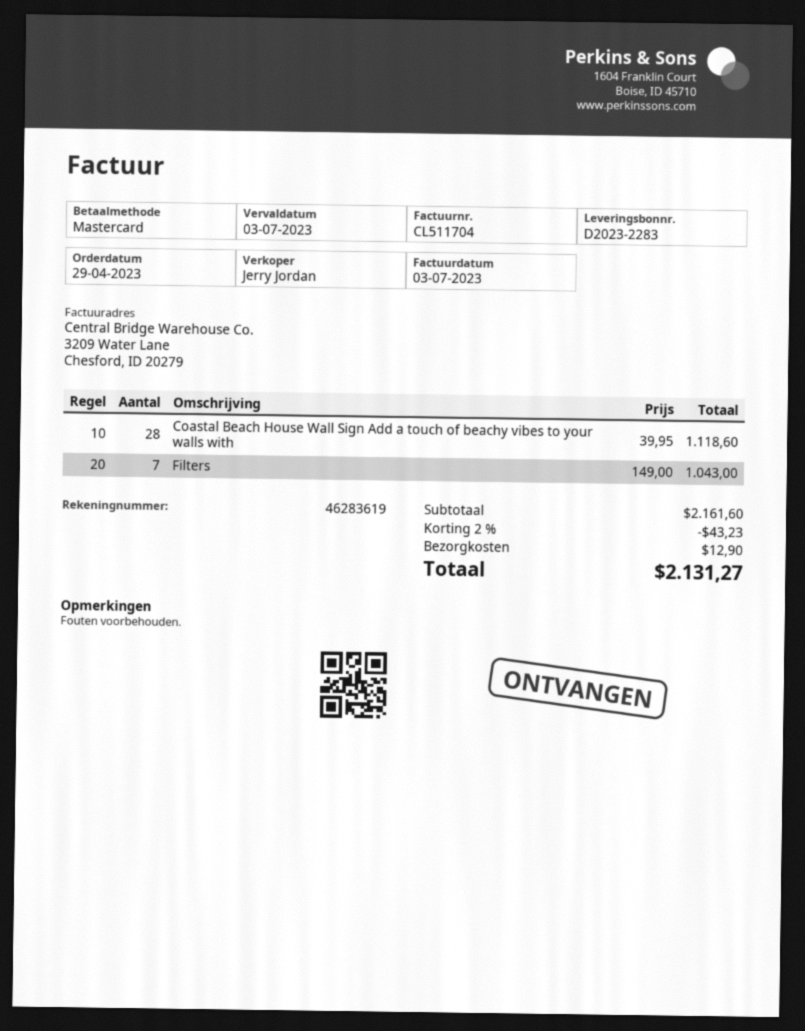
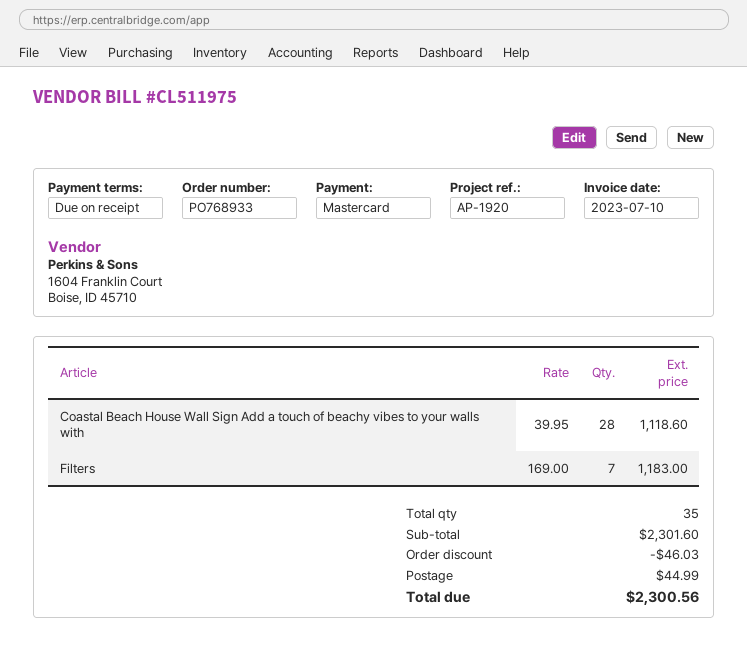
invoice number: CL511704 -> CL511975
invoice date: 2023-07-03 -> 2023-07-10
Filters: 7 x 149.00 = 1043.00 -> 7 x 169.00 = 1183.00
subtotal: 2161.60 -> 2301.60
discount: 43.23 -> 46.03
shipping: 12.90 -> 44.99
total: 2131.27 -> 2300.56

